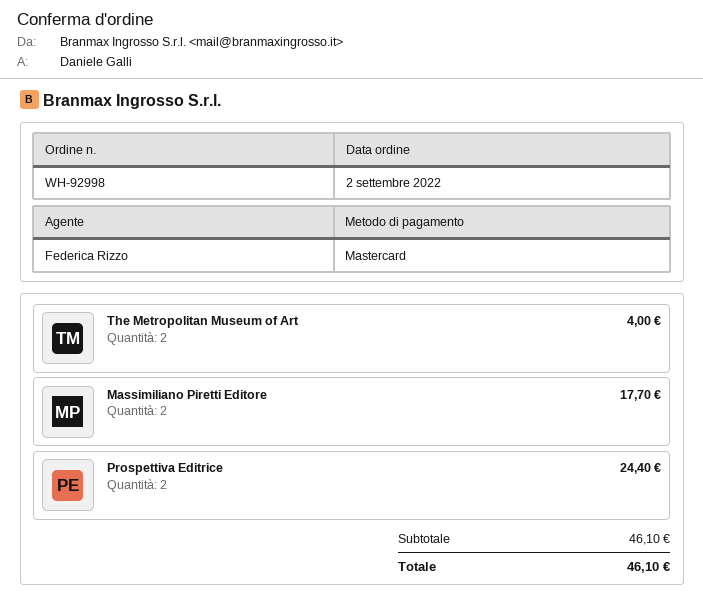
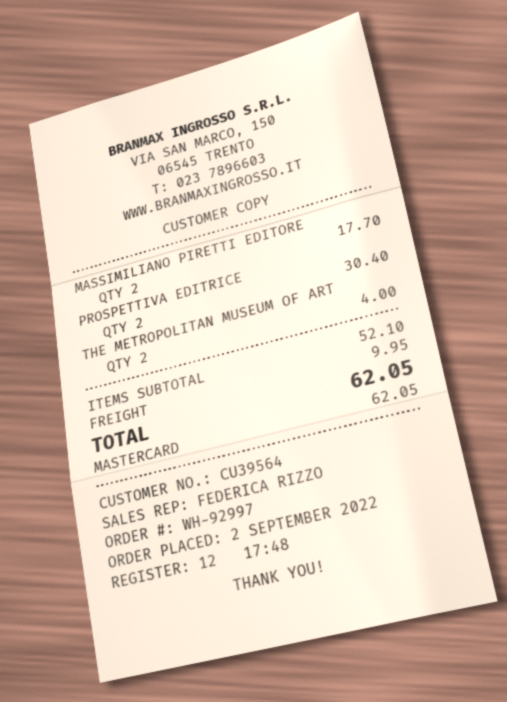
order number: WH-92998 -> WH-92997
Prospettiva Editrice: 2 for 24.40 -> 2 for 30.40
subtotal: 46.10 -> 52.10
shipping: none -> 9.95
total: 46.10 -> 62.05

